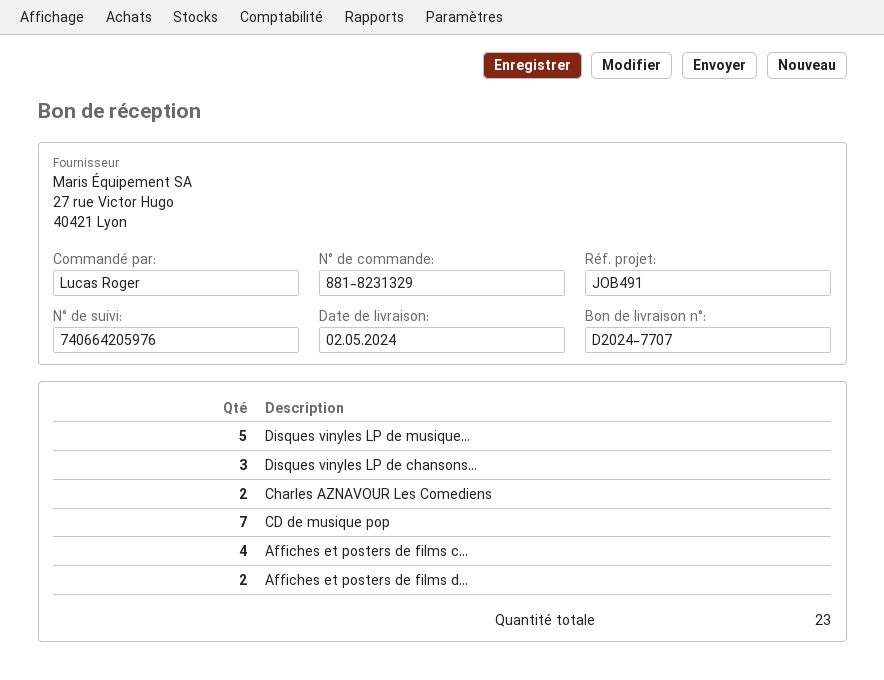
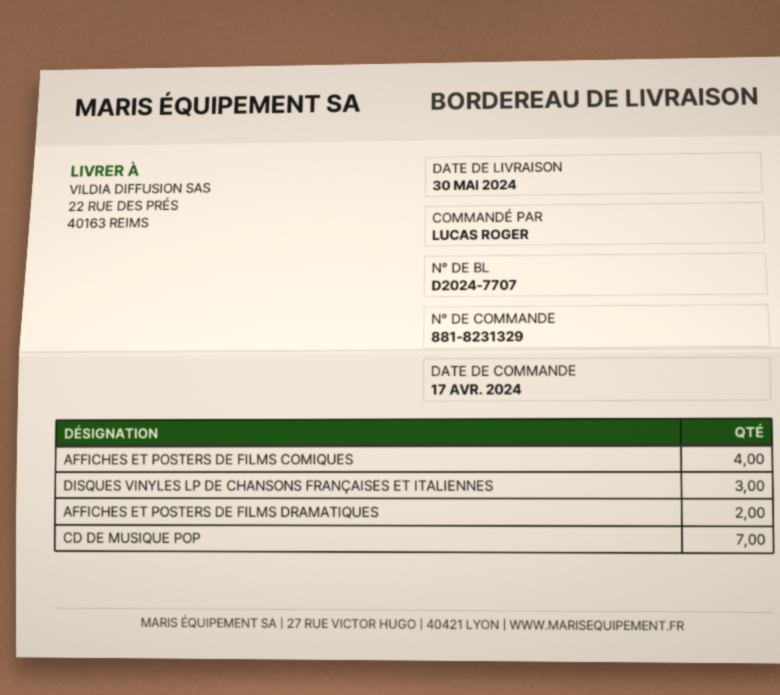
delivery date: 2024-05-02 -> 2024-05-30
Disques vinyles LP de musique...: 5 -> none
Charles AZNAVOUR Les Comediens: 2 -> none

